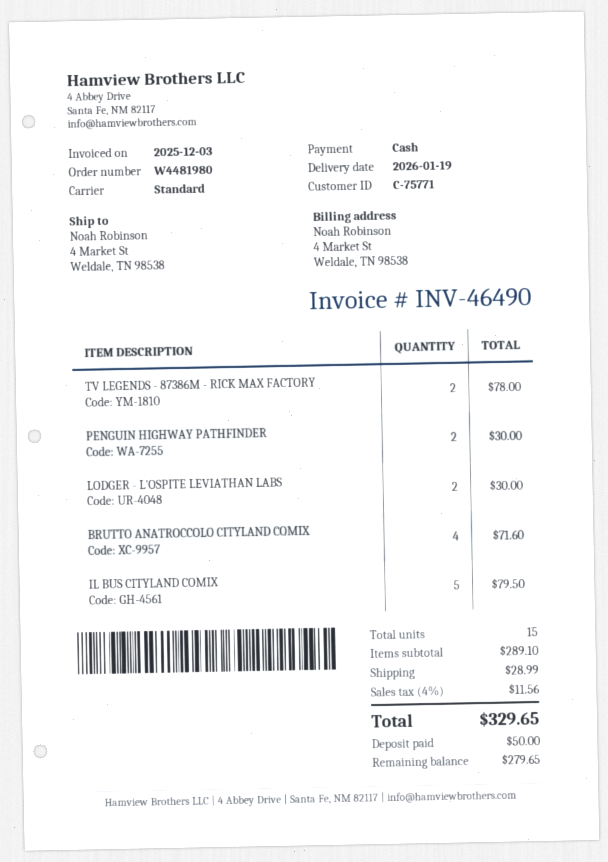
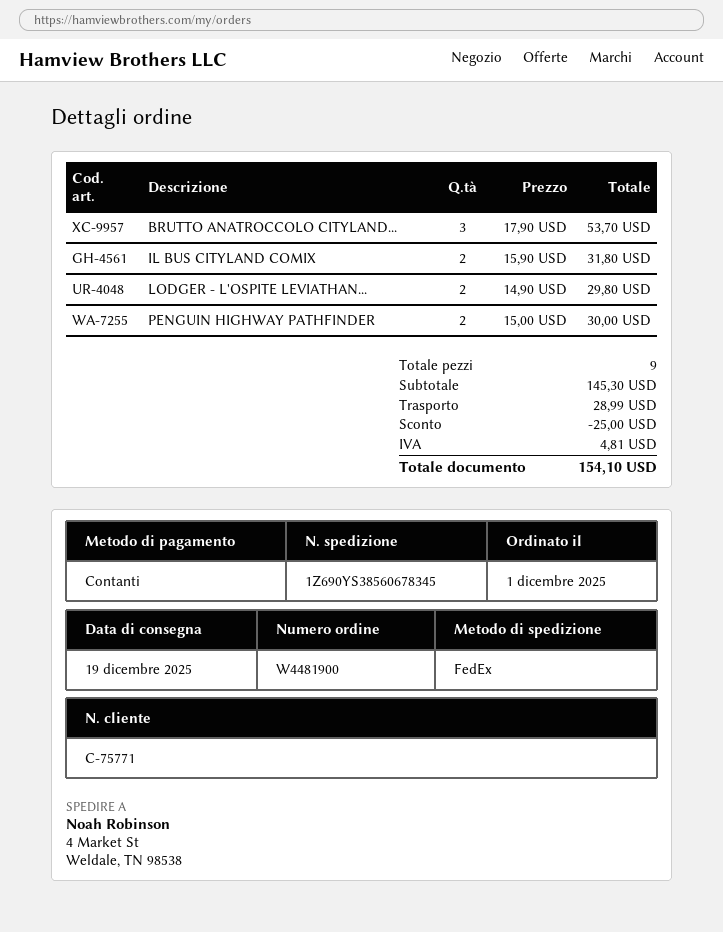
order number: W4481980 -> W4481900
delivery date: 2026-01-19 -> 2025-12-19
shipping method: standard -> FedEx
TV LEGENDS - 87386M - RICK MAX FACTORY: 2 for 78.00 -> none
LODGER - L'OSPITE LEVIATHAN LABS: 2 for 30.00 -> 2 for 29.80
BRUTTO ANATROCCOLO CITYLAND COMIX: 4 for 71.60 -> 3 for 53.70
IL BUS CITYLAND COMIX: 5 for 79.50 -> 2 for 31.80
total quantity: 15 -> 9
subtotal: 289.10 -> 145.30
discount: none -> 25.00
tax: 11.56 -> 4.81
total: 329.65 -> 154.10

